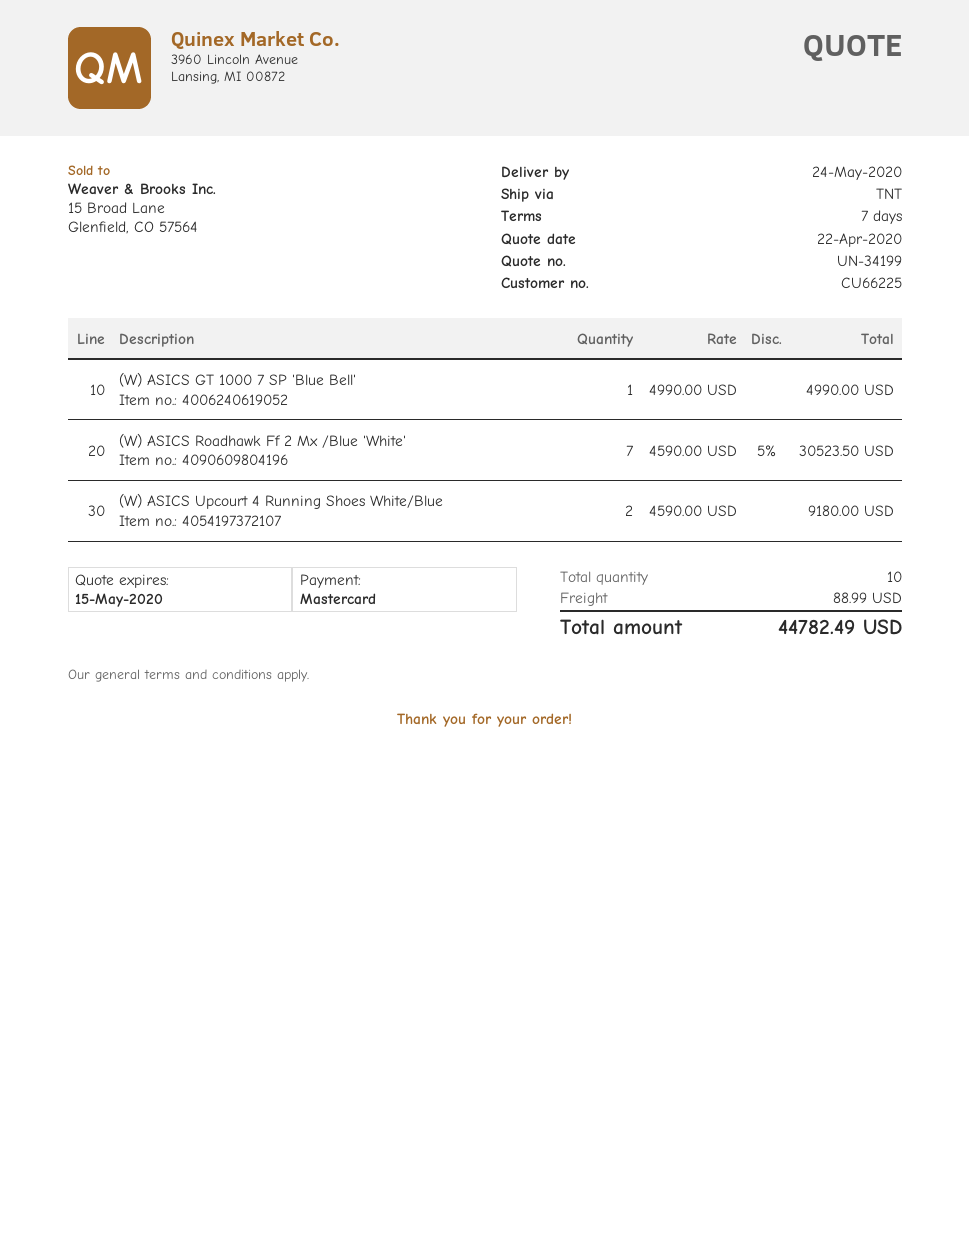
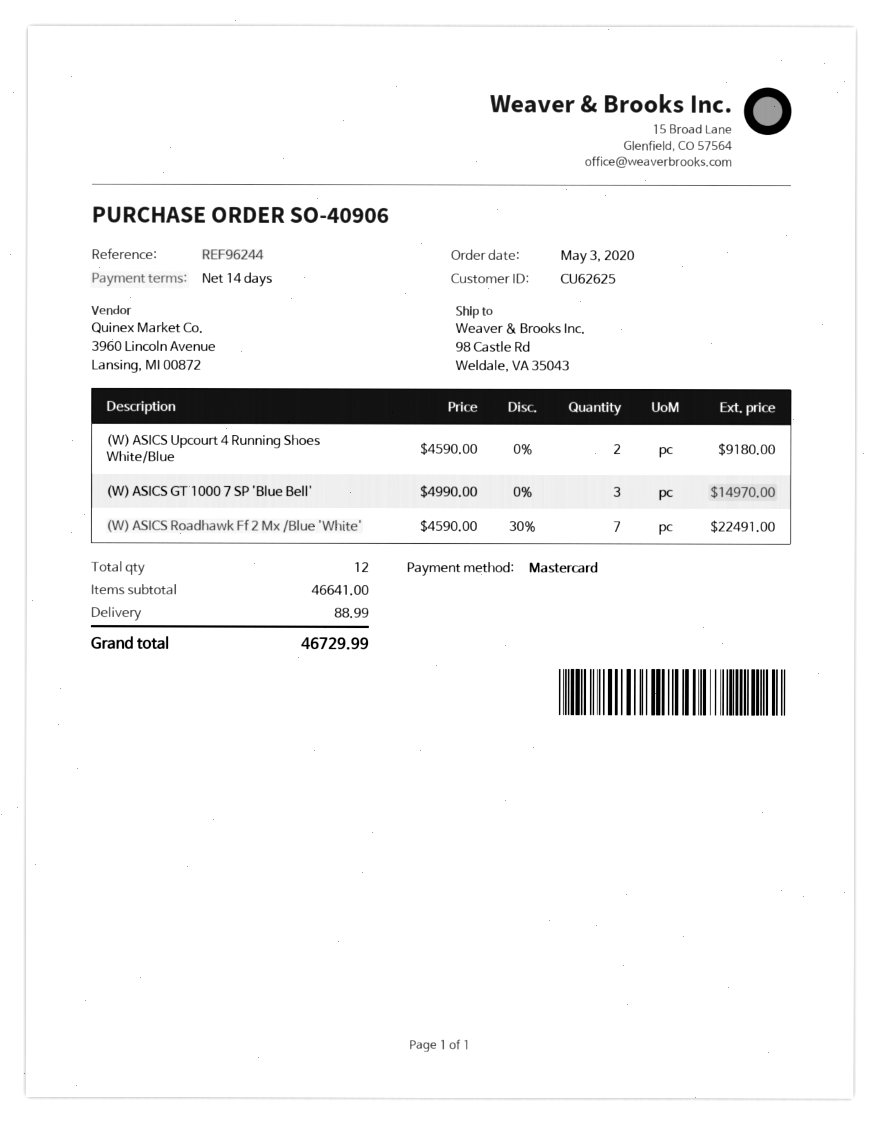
payment terms: 7 days -> 14 days
customer number: CU66225 -> CU62625
(W) ASICS GT 1000 7 SP 'Blue Bell': 1 x 4990.00 = 4990.00 -> 3 x 4990.00 = 14970.00
(W) ASICS Roadhawk Ff 2 Mx /Blue 'White': 7 x 4590.00 - 5% = 30523.50 -> 7 x 4590.00 - 30% = 22491.00
total quantity: 10 -> 12
total: 44782.49 -> 46729.99

